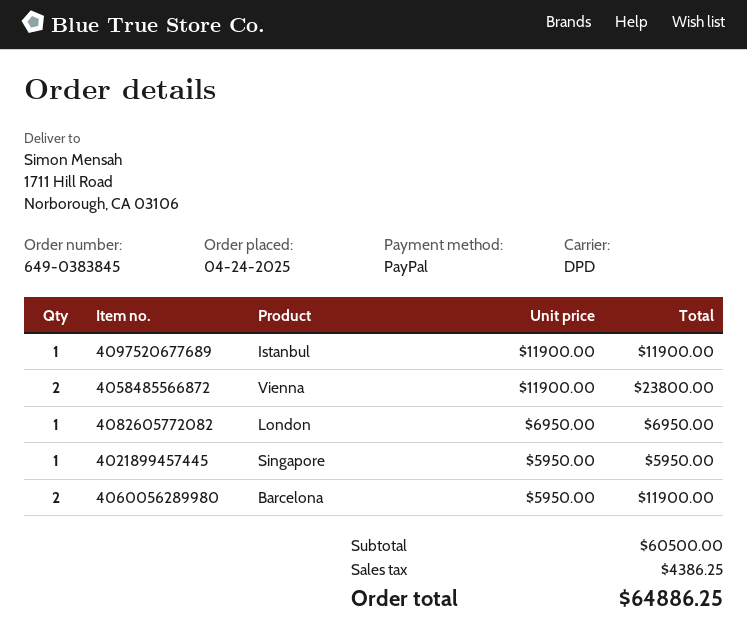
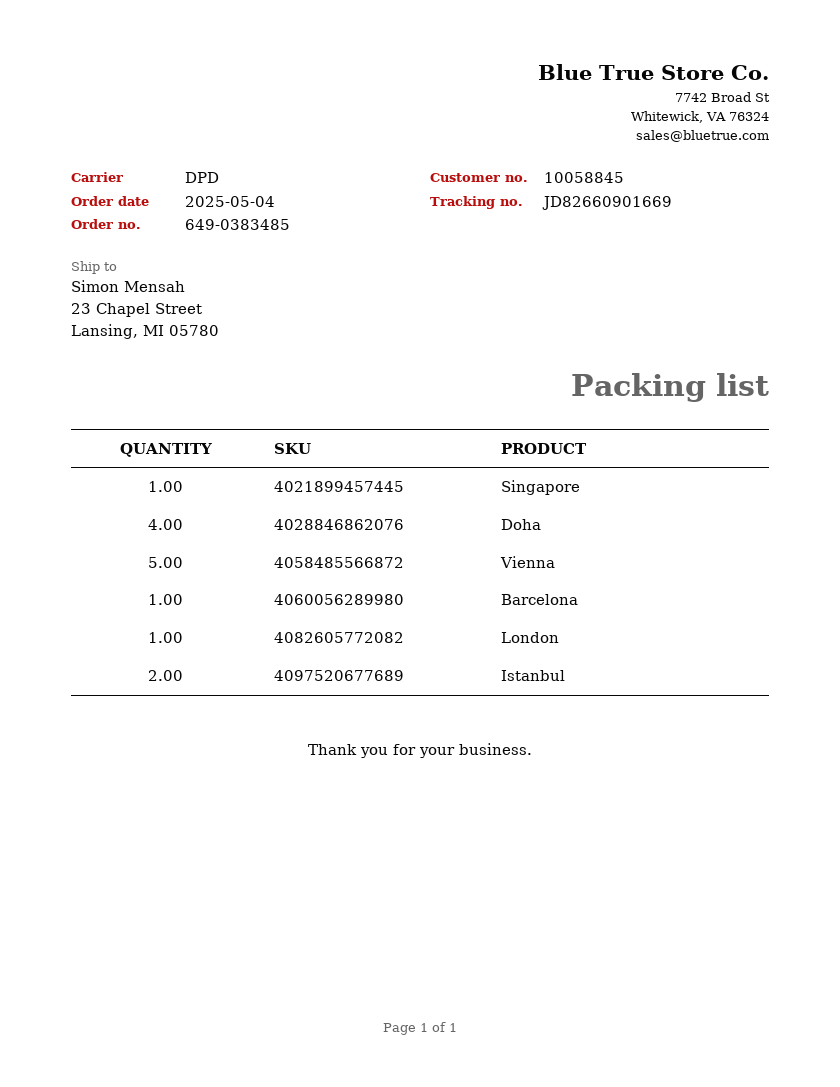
order number: 649-0383845 -> 649-0383485
order date: 2025-04-24 -> 2025-05-04
ship to: 1711 Hill Road, Norborough, CA 03106 -> 23 Chapel Street, Lansing, MI 05780
Istanbul: 1 -> 2
Vienna: 2 -> 5
Barcelona: 2 -> 1
Doha: none -> 4

